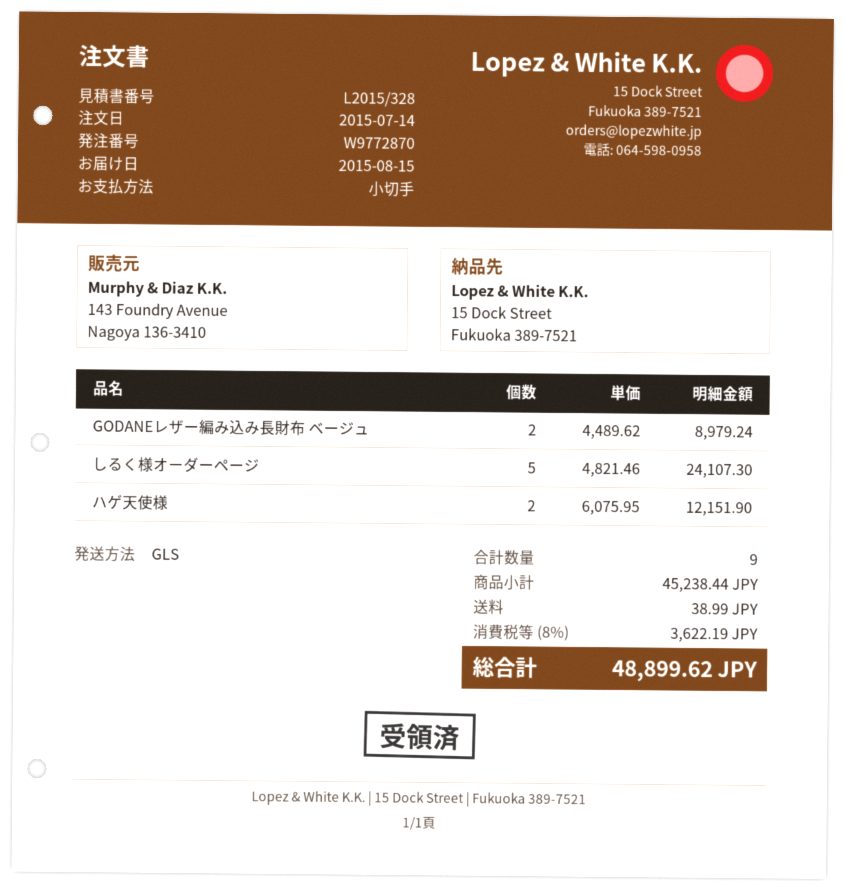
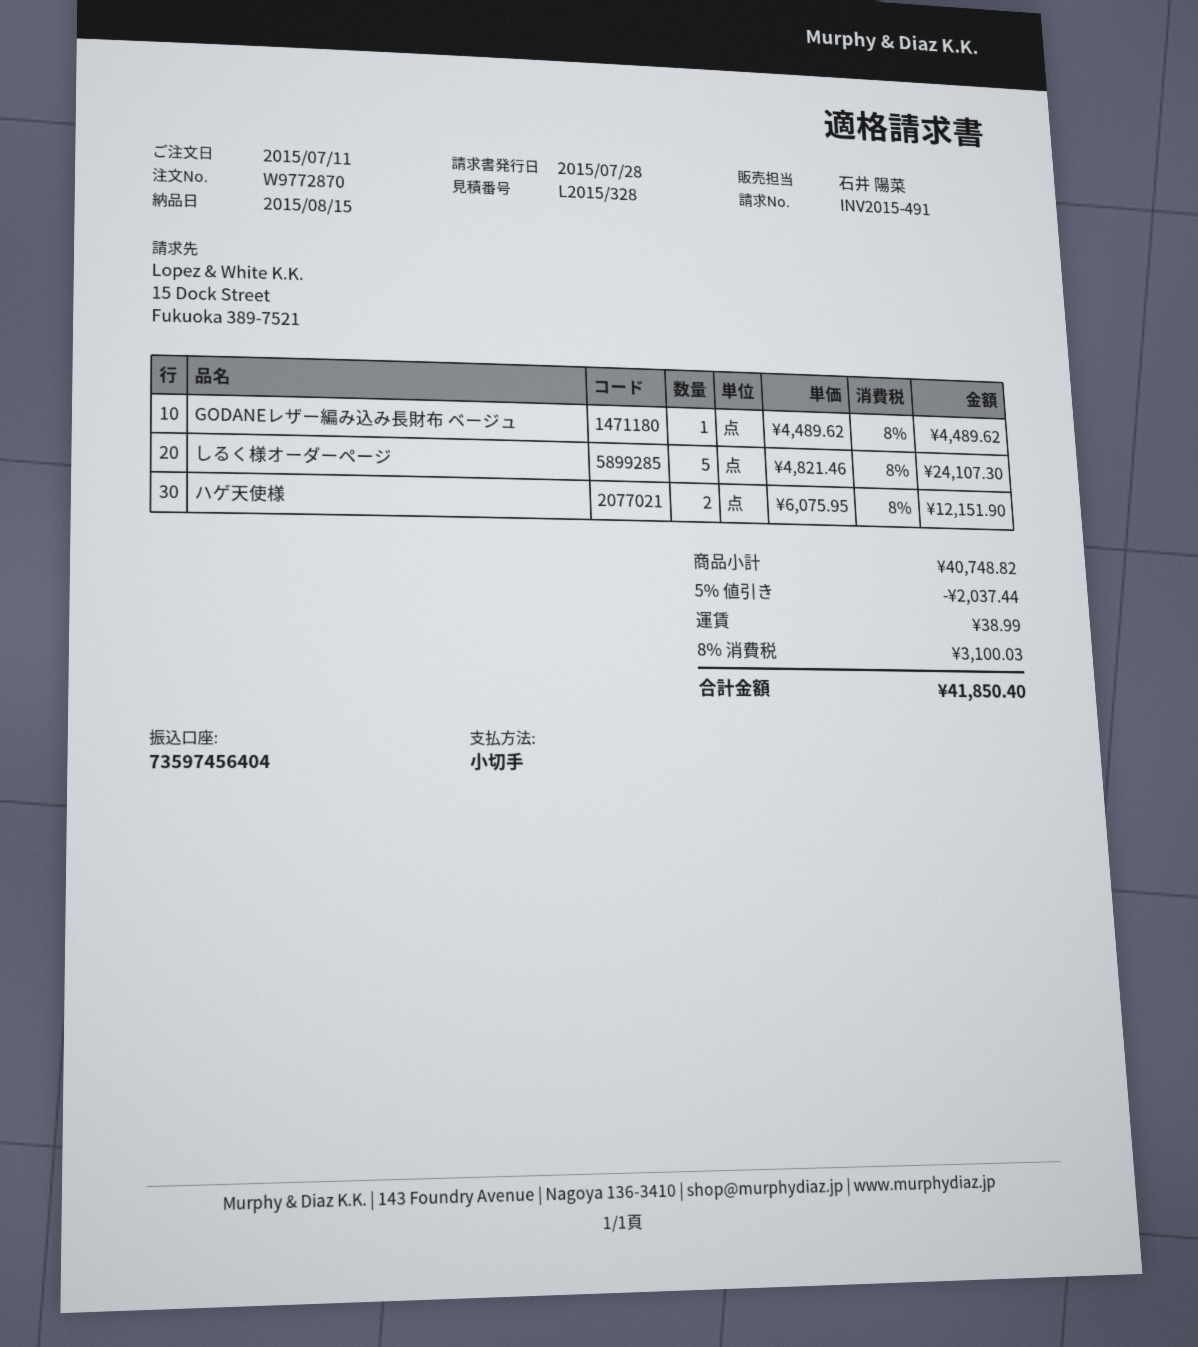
order date: 2015-07-14 -> 2015-07-11
GODANEレザー編み込み長財布 ベージュ: 2 x 4489.62 = 8979.24 -> 1 x 4489.62 = 4489.62
subtotal: 45238.44 -> 40748.82
discount: none -> 5% = 2037.44
tax: 8% = 3622.19 -> 8% = 3100.03
total: 48899.62 -> 41850.40

